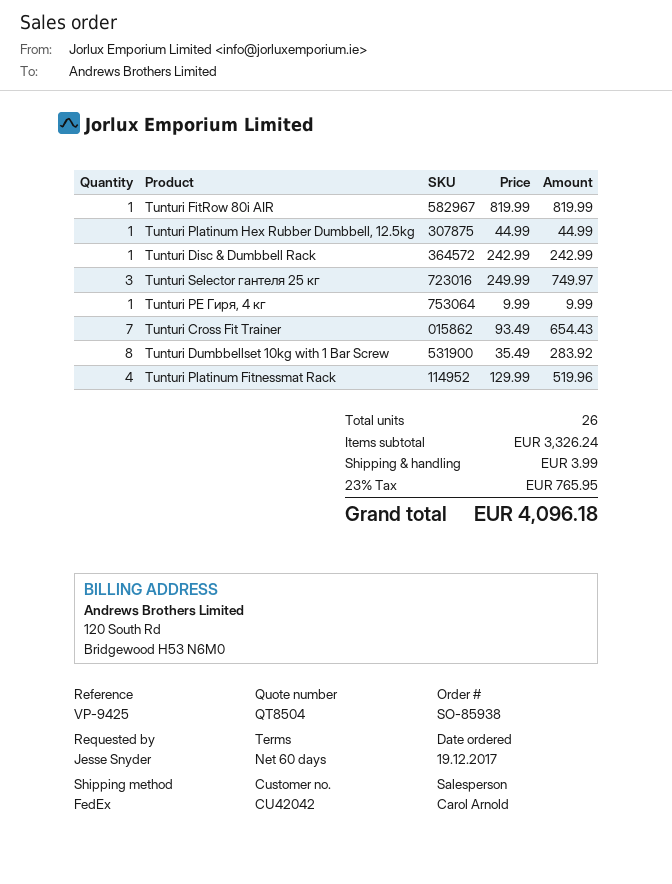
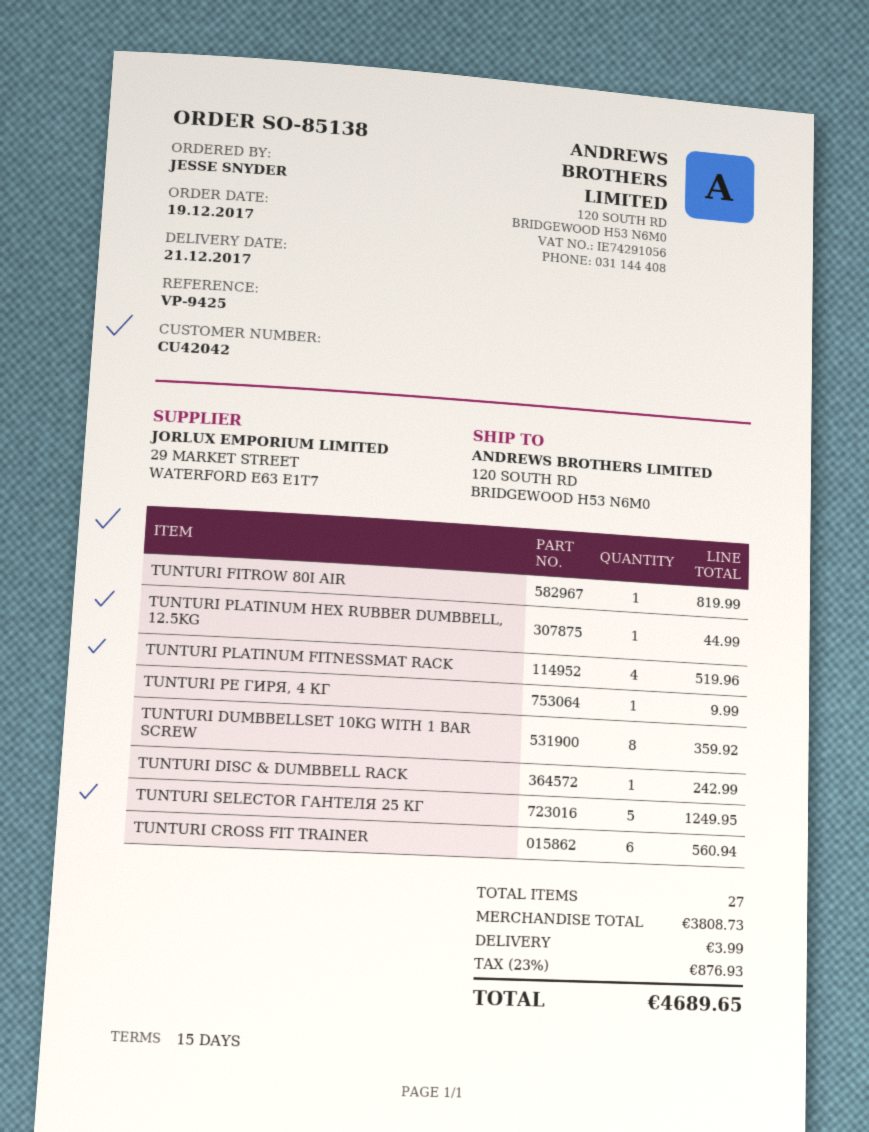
order number: SO-85938 -> SO-85138
payment terms: 60 days -> 15 days
Tunturi Selector гантеля 25 кг: 3 for 749.97 -> 5 for 1249.95
Tunturi Cross Fit Trainer: 7 for 654.43 -> 6 for 560.94
Tunturi Dumbbellset 10kg with 1 Bar Screw: 8 for 283.92 -> 8 for 359.92
total quantity: 26 -> 27
subtotal: 3326.24 -> 3808.73
tax: 23% = 765.95 -> 23% = 876.93
total: 4096.18 -> 4689.65

